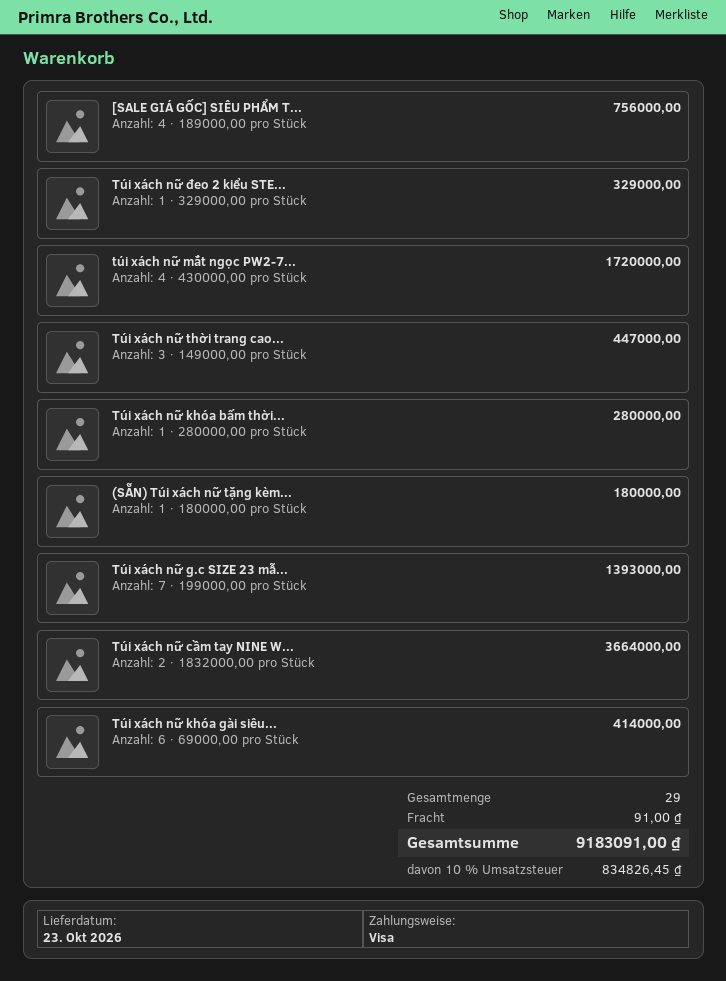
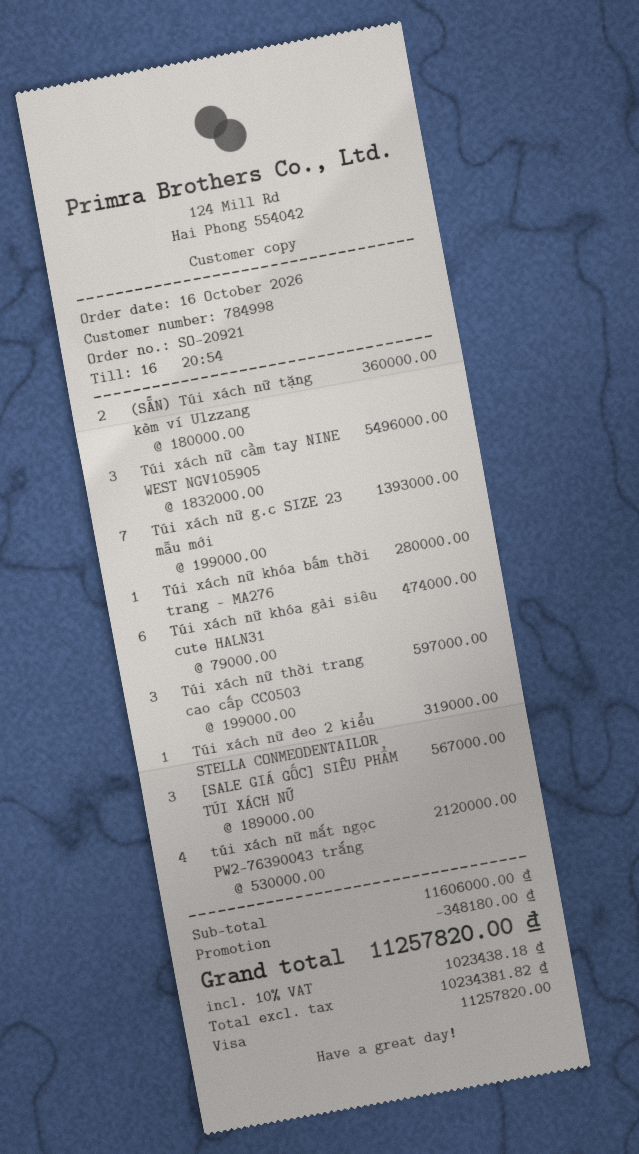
[SALE GIÁ GỐC] SIÊU PHẨM T...: 4 x 189000.00 = 756000.00 -> 3 x 189000.00 = 567000.00
Túi xách nữ đeo 2 kiểu STE...: 1 x 329000.00 = 329000.00 -> 1 x 319000.00 = 319000.00
túi xách nữ mắt ngọc PW2-7...: 4 x 430000.00 = 1720000.00 -> 4 x 530000.00 = 2120000.00
Túi xách nữ thời trang cao...: 3 x 149000.00 = 447000.00 -> 3 x 199000.00 = 597000.00
(SẴN) Túi xách nữ tặng kèm...: 1 x 180000.00 = 180000.00 -> 2 x 180000.00 = 360000.00
Túi xách nữ cầm tay NINE W...: 2 x 1832000.00 = 3664000.00 -> 3 x 1832000.00 = 5496000.00
Túi xách nữ khóa gài siêu...: 6 x 69000.00 = 414000.00 -> 6 x 79000.00 = 474000.00
discount: none -> 348180.00
shipping: 91.00 -> none
tax: 10% = 834826.45 -> 10% = 1023438.18
total: 9183091.00 -> 11257820.00

